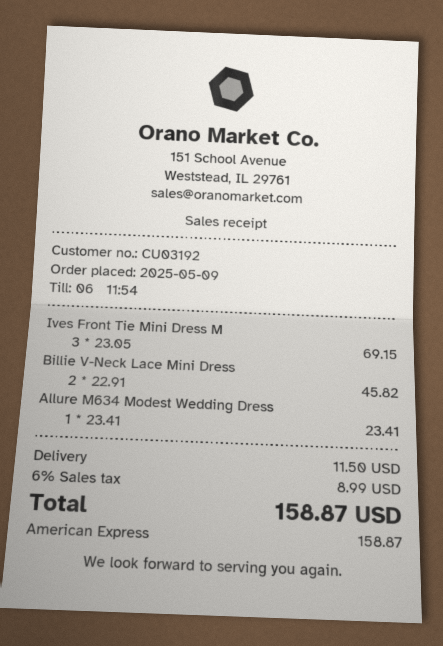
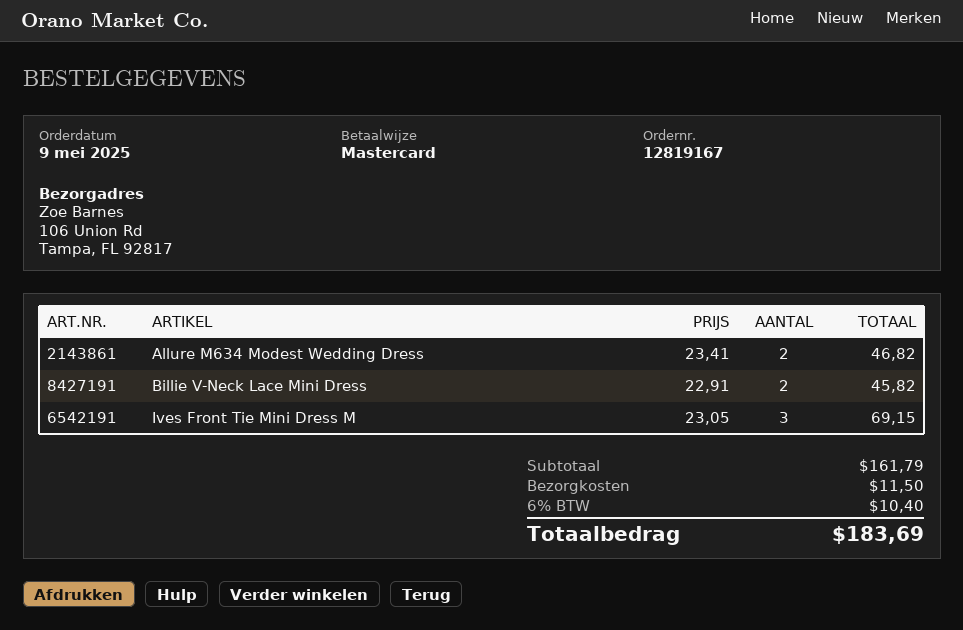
payment method: American Express -> Mastercard
Allure M634 Modest Wedding Dress: 1 x 23.41 = 23.41 -> 2 x 23.41 = 46.82
tax: 6% = 8.99 -> 6% = 10.40
total: 158.87 -> 183.69

